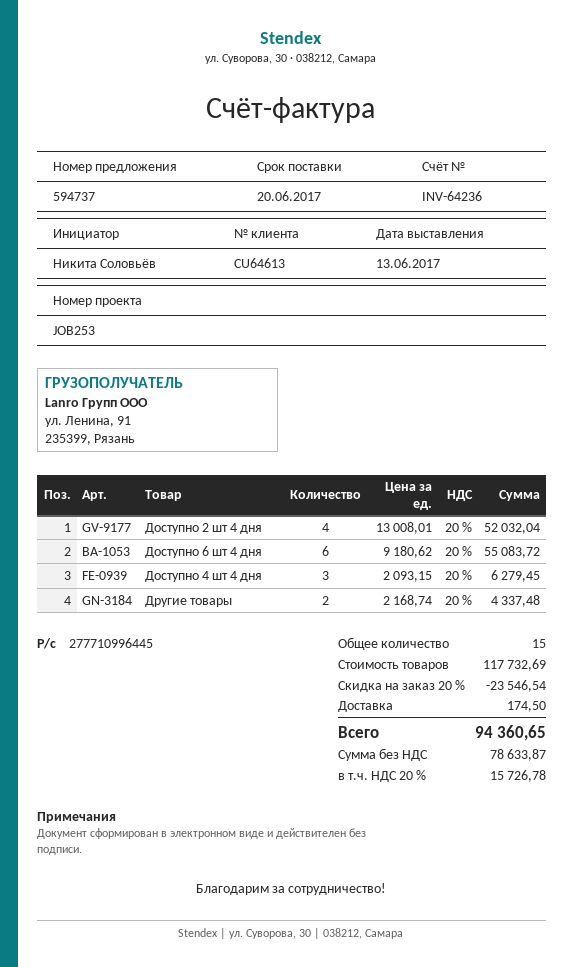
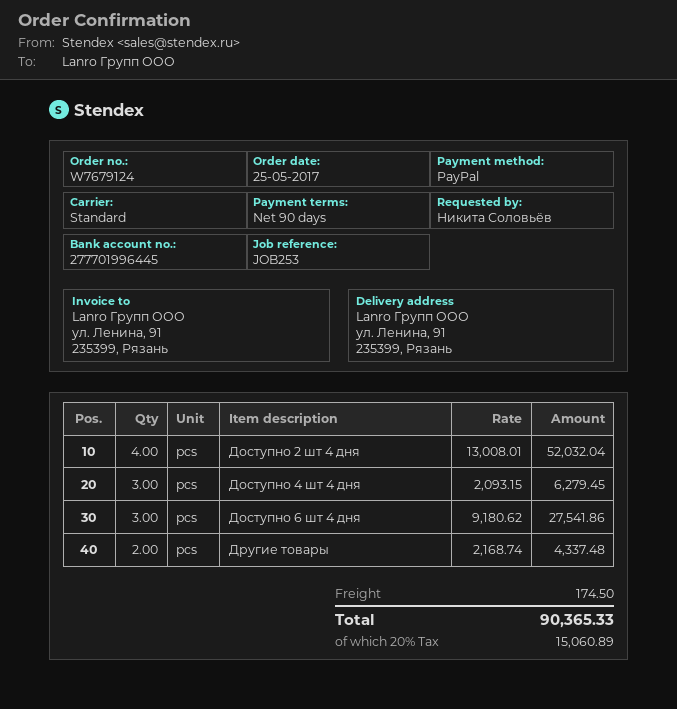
bank account: 277710996445 -> 277701996445
Доступно 6 шт 4 дня: 6 x 9180.62 = 55083.72 -> 3 x 9180.62 = 27541.86
discount: 20% = 23546.54 -> none
tax: 20% = 15726.78 -> 20% = 15060.89
total: 94360.65 -> 90365.33

